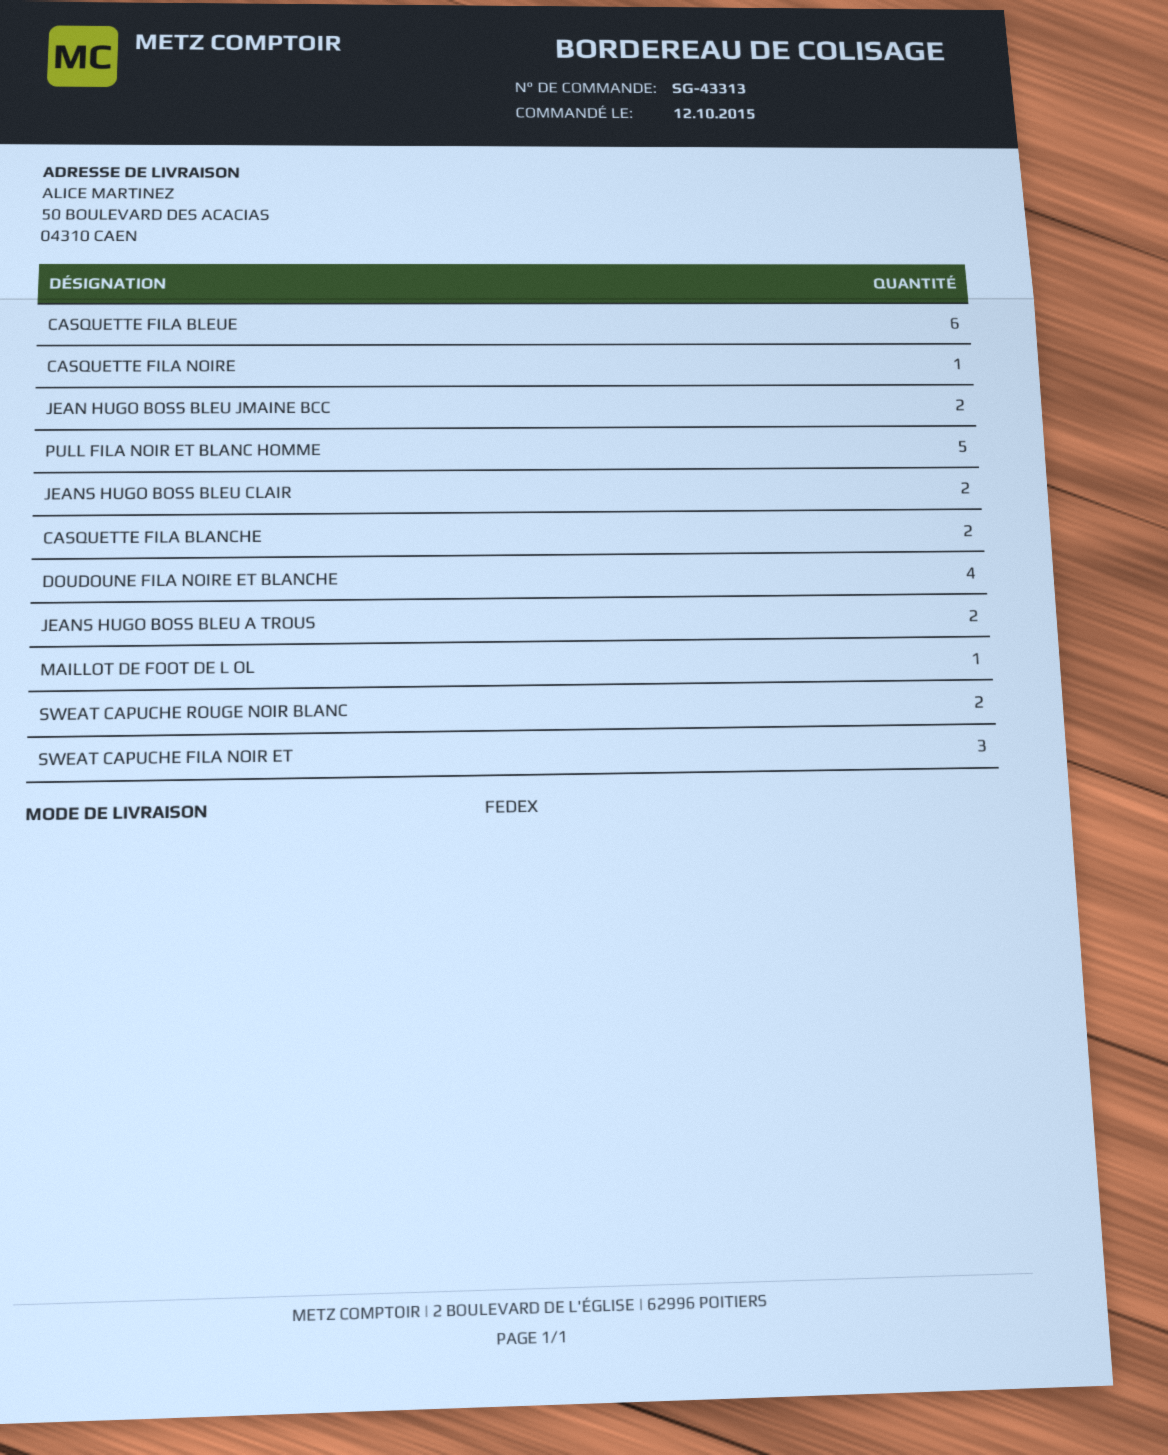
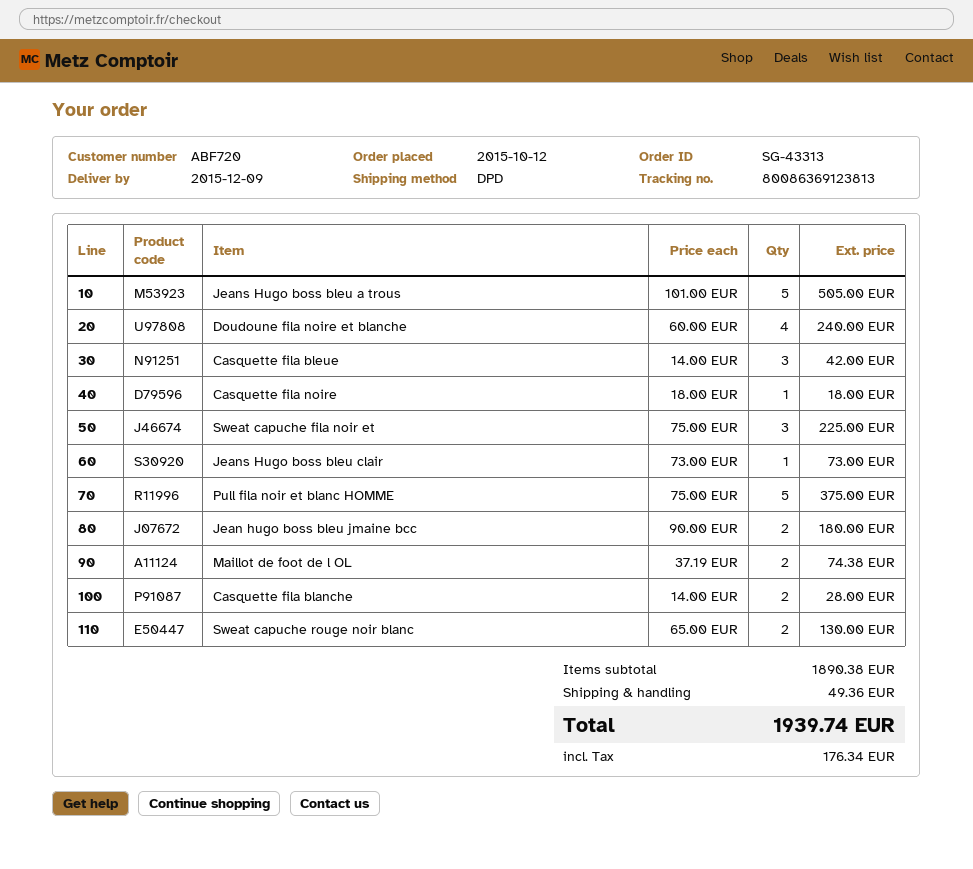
shipping method: FedEx -> DPD
CASQUETTE FILA BLEUE: 6 -> 3
JEANS HUGO BOSS BLEU CLAIR: 2 -> 1
JEANS HUGO BOSS BLEU A TROUS: 2 -> 5
MAILLOT DE FOOT DE L OL: 1 -> 2

